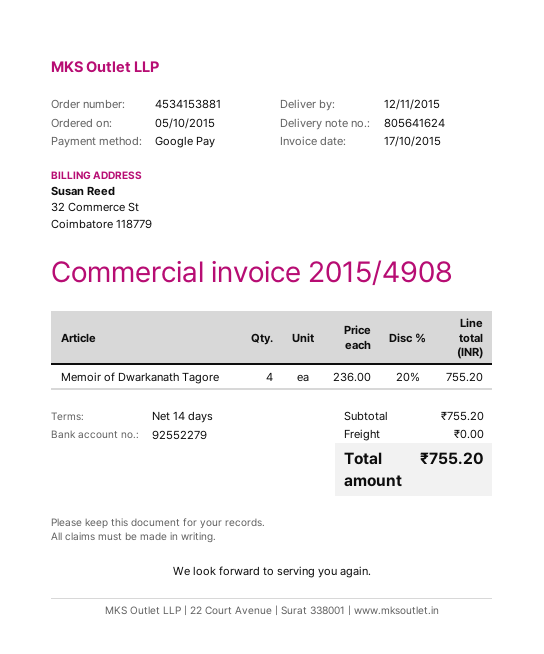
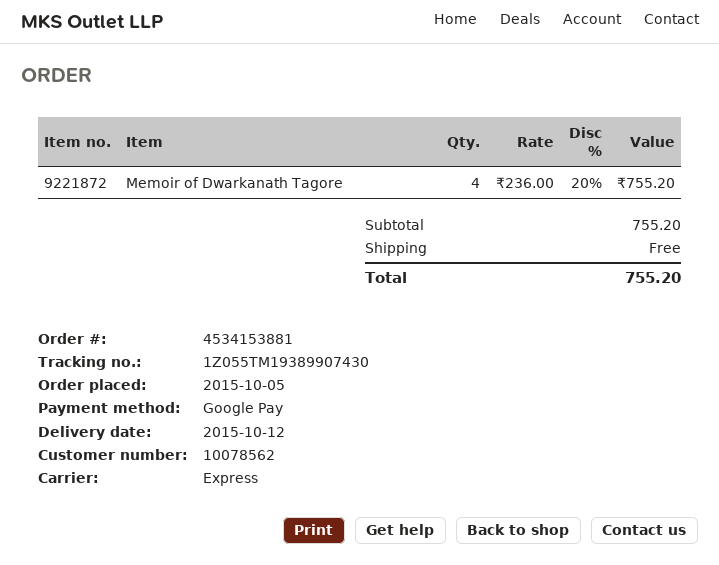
delivery date: 2015-11-12 -> 2015-10-12

